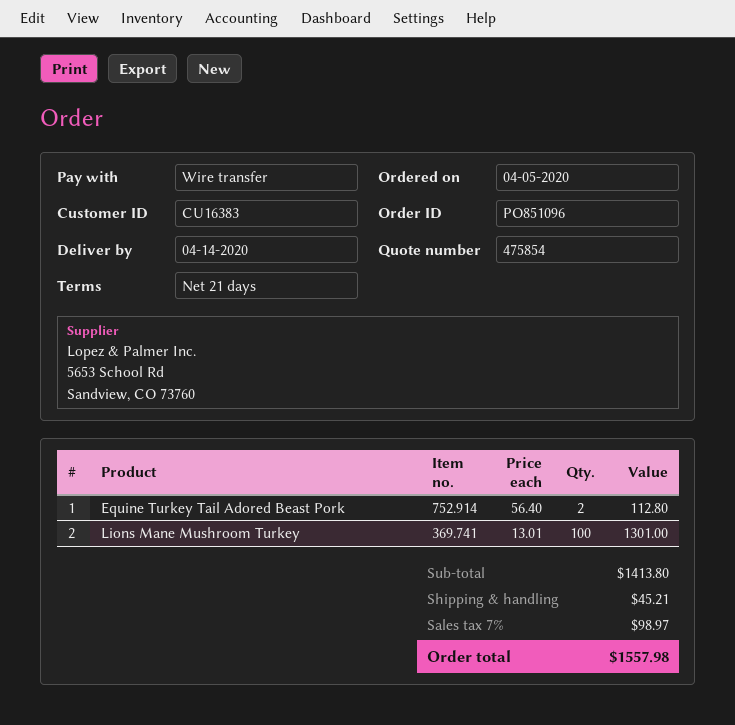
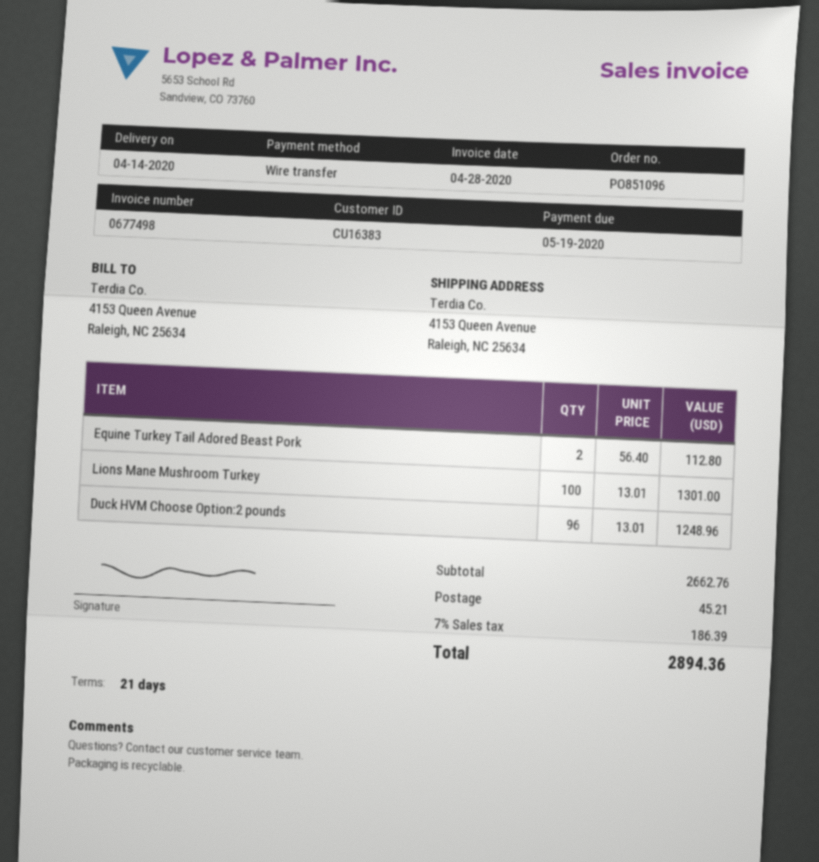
Duck HVM Choose Option:2 pounds: none -> 96 x 13.01 = 1248.96
subtotal: 1413.80 -> 2662.76
tax: 7% = 98.97 -> 7% = 186.39
total: 1557.98 -> 2894.36

